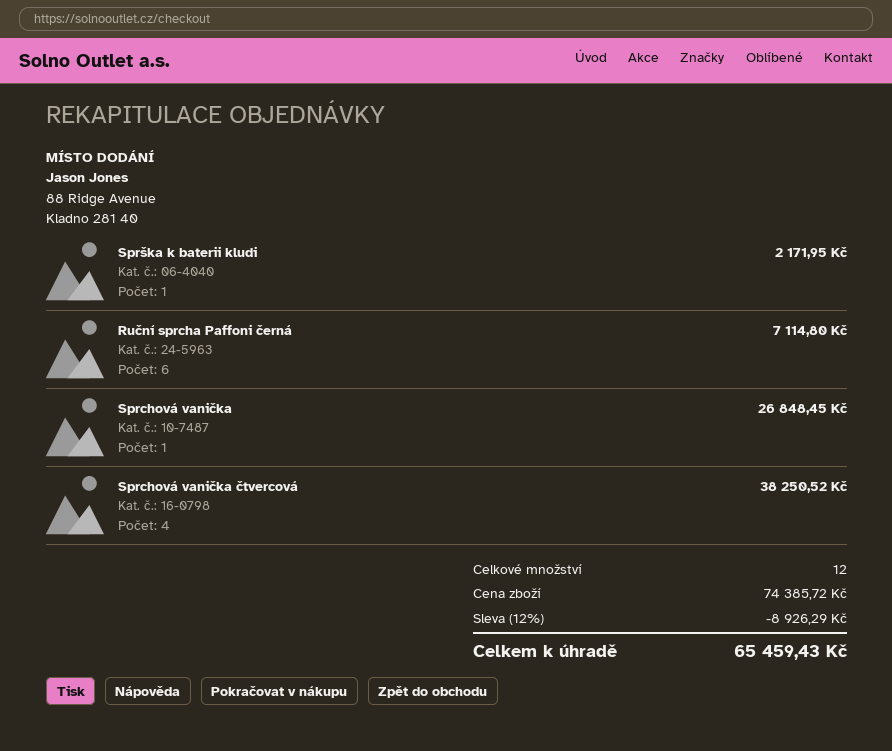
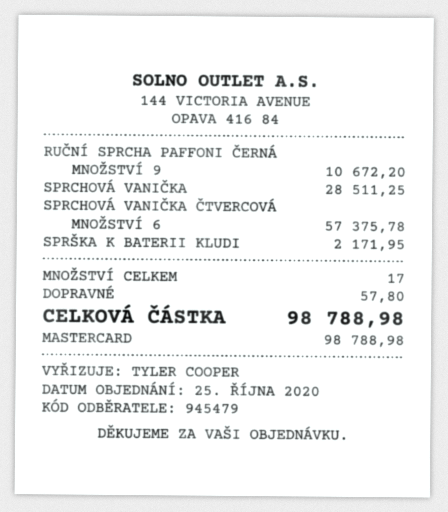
Ruční sprcha Paffoni černá: 6 for 7114.80 -> 9 for 10672.20
Sprchová vanička: 1 for 26848.45 -> 1 for 28511.25
Sprchová vanička čtvercová: 4 for 38250.52 -> 6 for 57375.78
total quantity: 12 -> 17
discount: 12% = 8926.29 -> none
shipping: none -> 57.80
total: 65459.43 -> 98788.98

